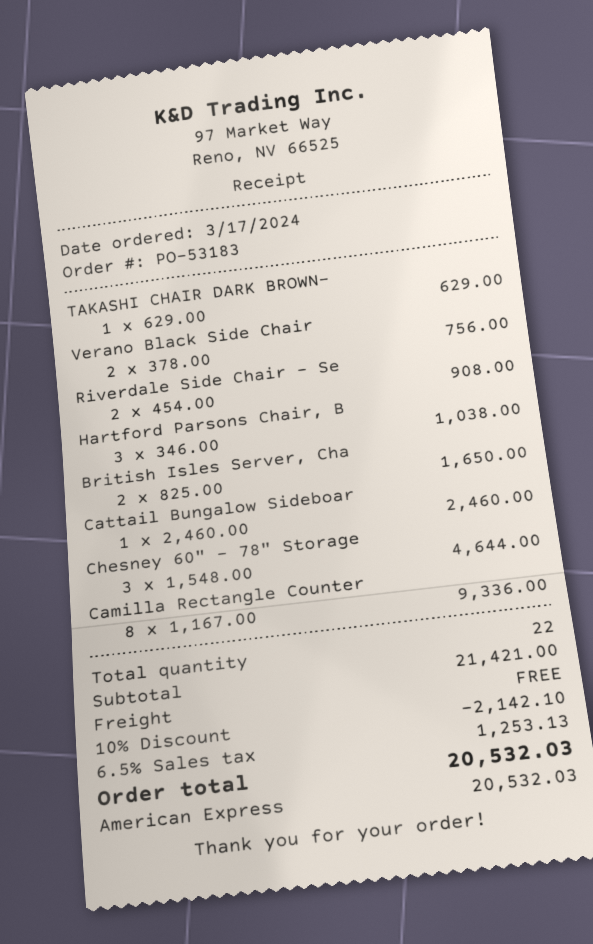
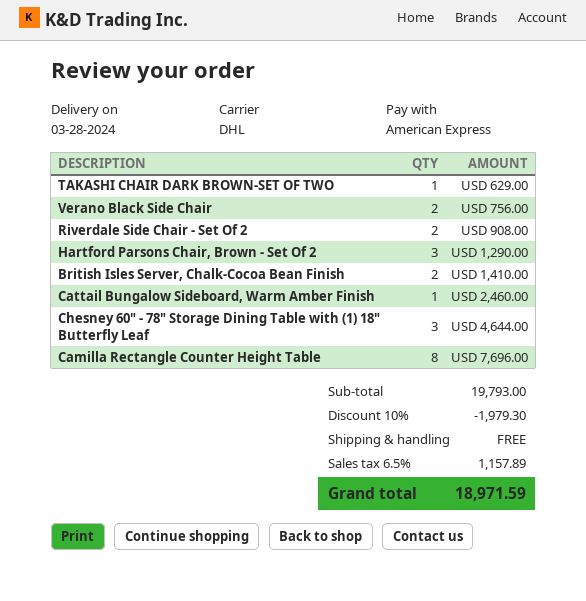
Hartford Parsons Chair, B: 3 for 1038.00 -> 3 for 1290.00
British Isles Server, Cha: 2 for 1650.00 -> 2 for 1410.00
Camilla Rectangle Counter: 8 for 9336.00 -> 8 for 7696.00
subtotal: 21421.00 -> 19793.00
discount: 10% = 2142.10 -> 10% = 1979.30
tax: 6.5% = 1253.13 -> 6.5% = 1157.89
total: 20532.03 -> 18971.59

